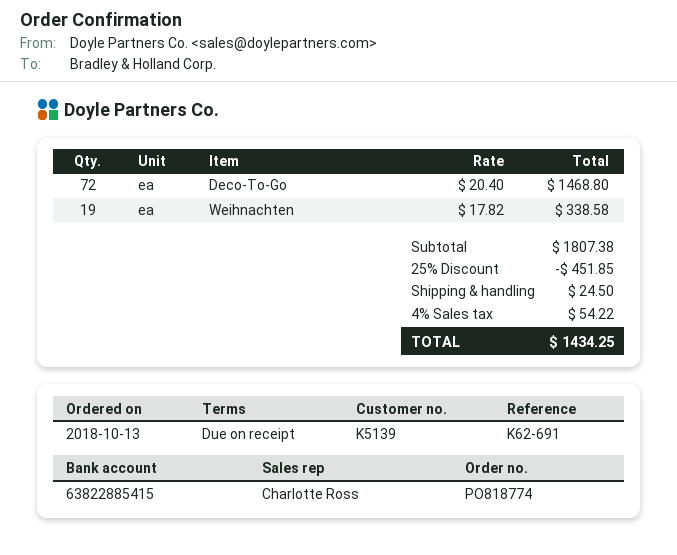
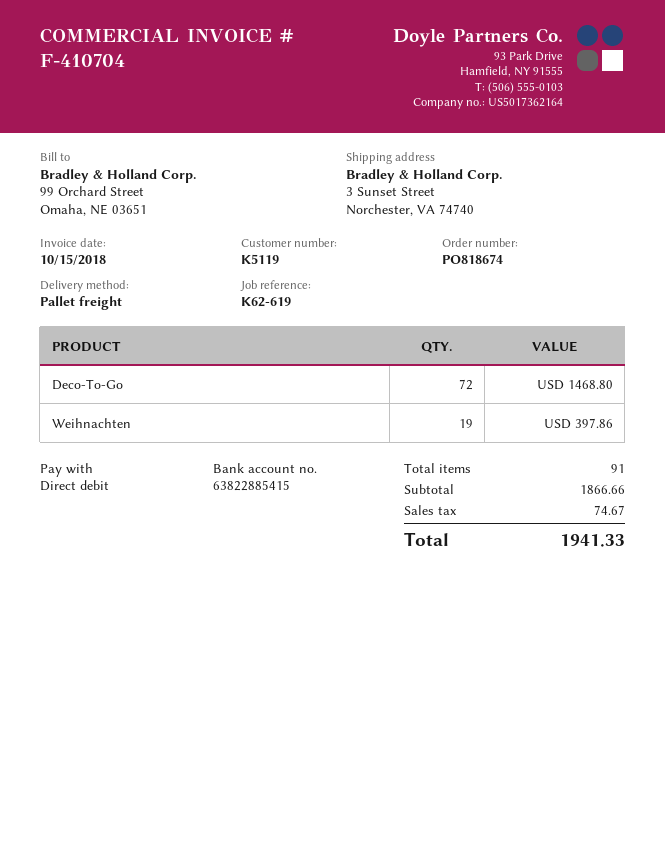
order number: PO818774 -> PO818674
customer number: K5139 -> K5119
reference: K62-691 -> K62-619
Weihnachten: 19 for 338.58 -> 19 for 397.86
subtotal: 1807.38 -> 1866.66
discount: 25% = 451.85 -> none
shipping: 24.50 -> none
tax: 54.22 -> 74.67
total: 1434.25 -> 1941.33

